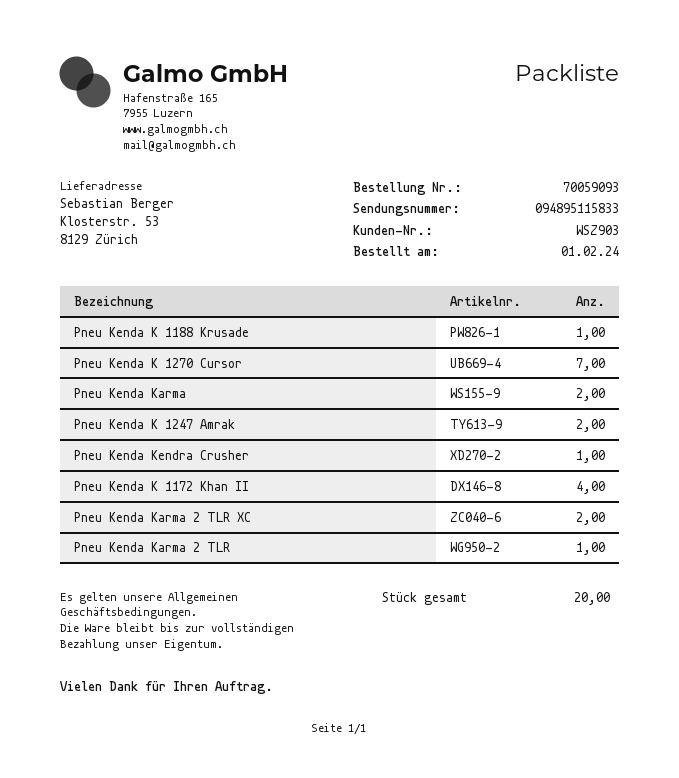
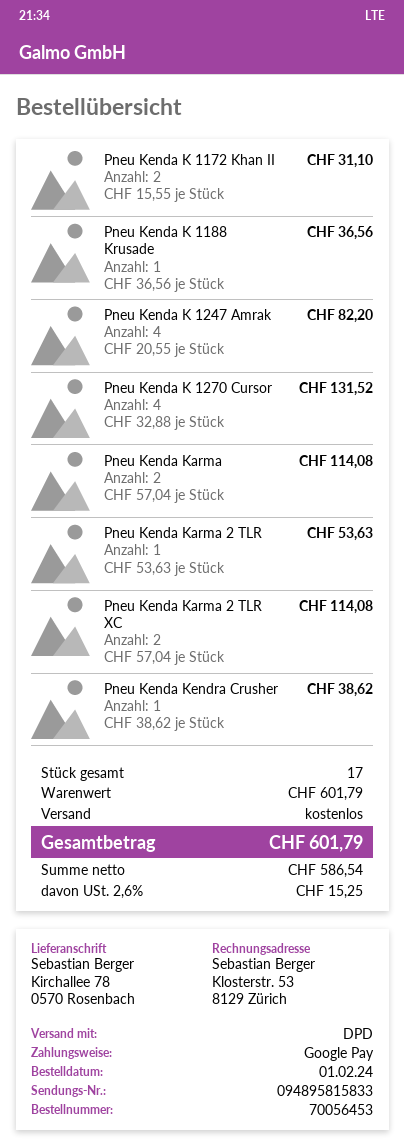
order number: 70059093 -> 70056453
tracking number: 094895115833 -> 094895815833
ship to: Klosterstr. 53, 8129 Zürich -> Kirchallee 78, 0570 Rosenbach
Pneu Kenda K 1270 Cursor: 7 -> 4
Pneu Kenda K 1247 Amrak: 2 -> 4
Pneu Kenda K 1172 Khan II: 4 -> 2
total quantity: 20 -> 17

